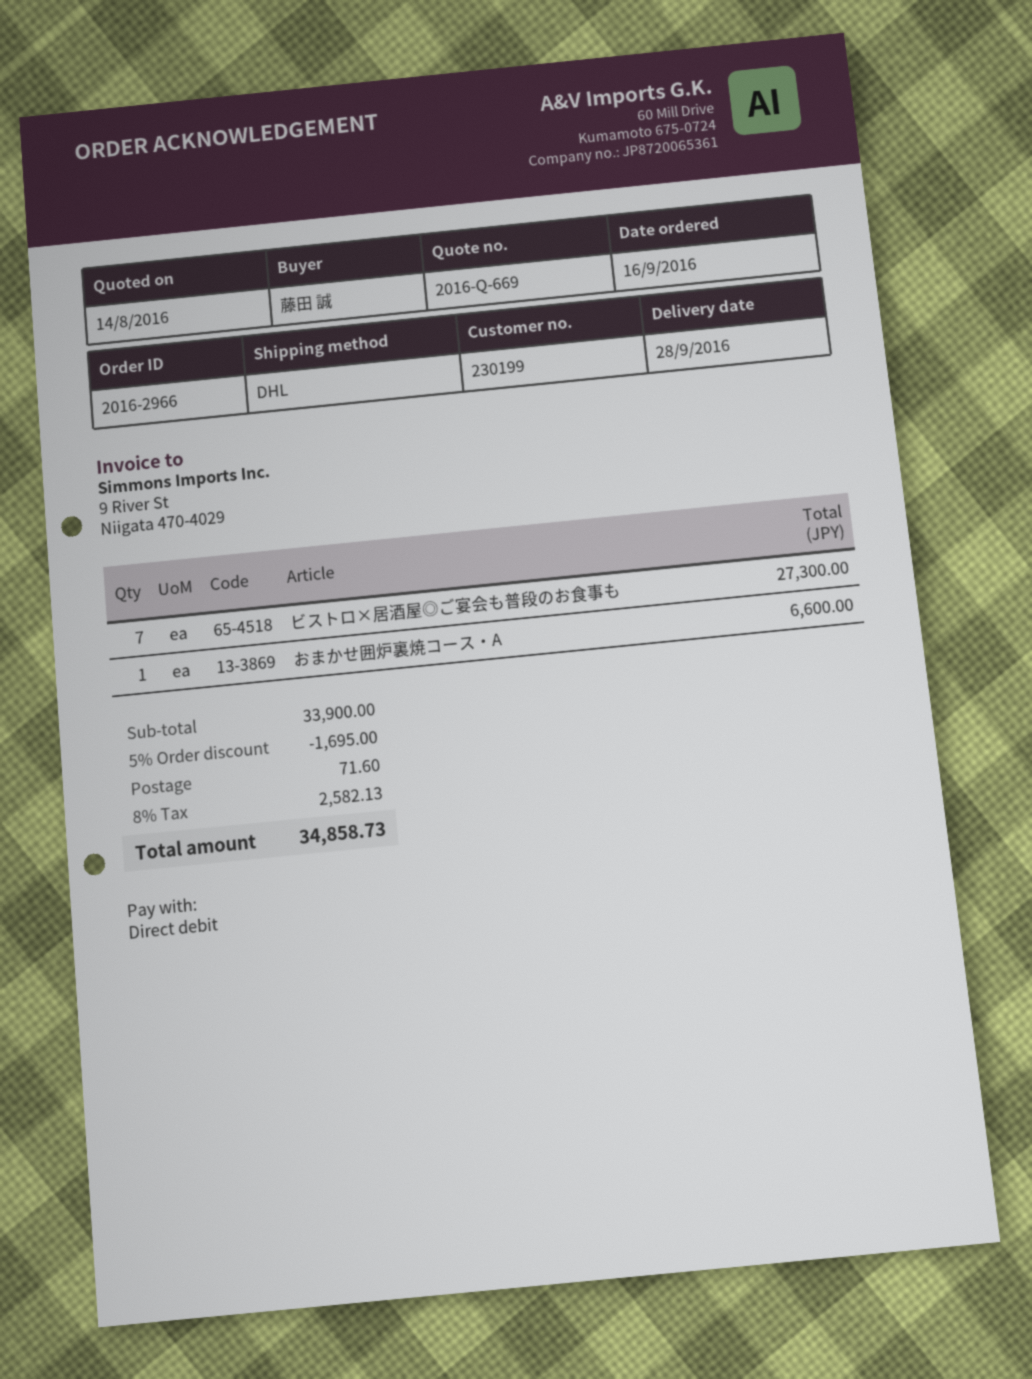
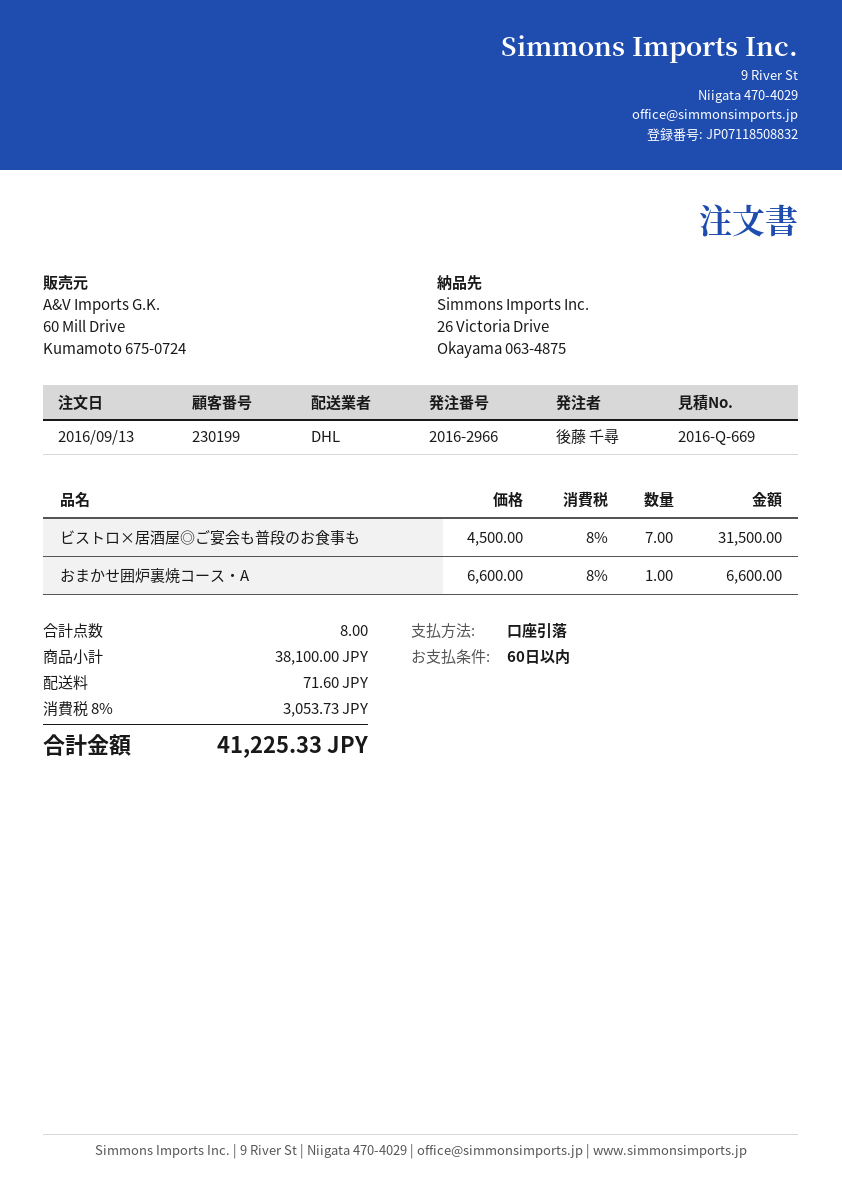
order date: 2016-09-16 -> 2016-09-13
ordered by: 藤田 誠 -> 後藤 千尋
ビストロ×居酒屋◎ご宴会も普段のお食事も: 7 for 27300.00 -> 7 for 31500.00
subtotal: 33900.00 -> 38100.00
discount: 5% = 1695.00 -> none
tax: 8% = 2582.13 -> 8% = 3053.73
total: 34858.73 -> 41225.33

